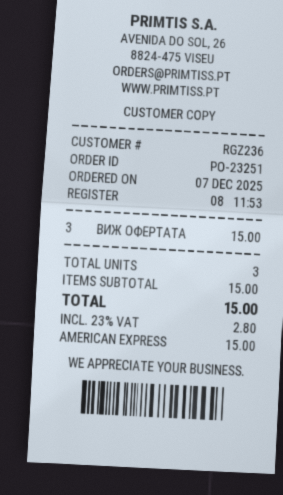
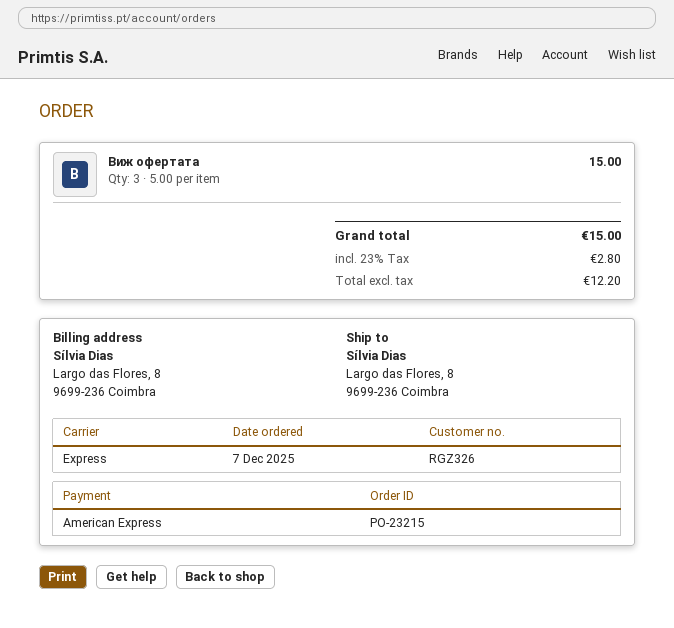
order number: PO-23251 -> PO-23215
customer number: RGZ236 -> RGZ326

